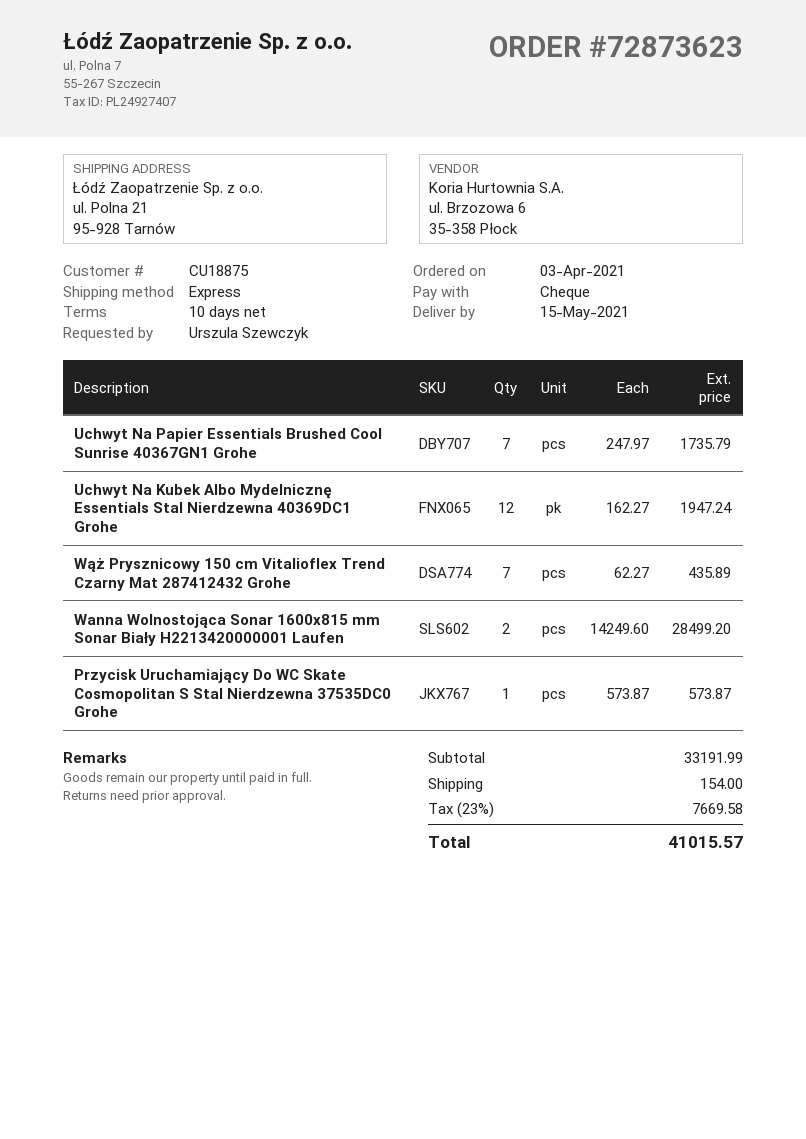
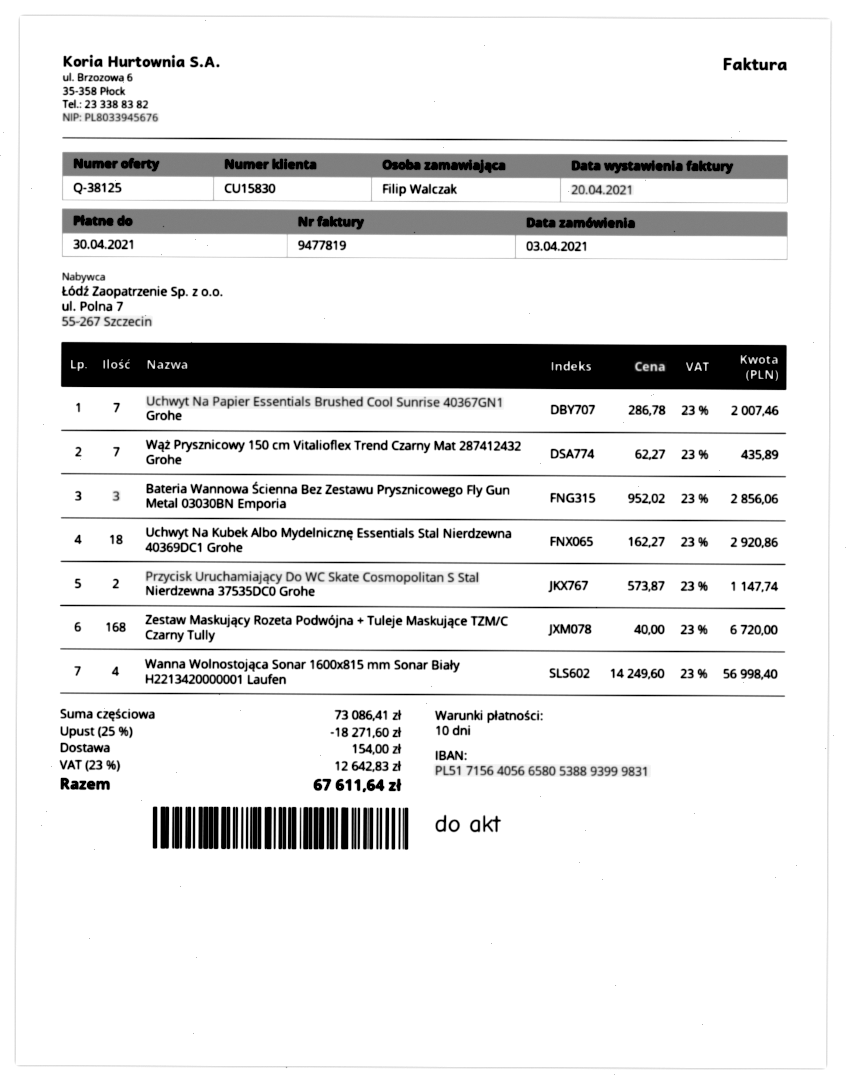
customer number: CU18875 -> CU15830
ordered by: Urszula Szewczyk -> Filip Walczak
Uchwyt Na Papier Essentials Brushed Cool Sunrise 40367GN1 Grohe: 7 x 247.97 = 1735.79 -> 7 x 286.78 = 2007.46
Uchwyt Na Kubek Albo Mydelnicznę Essentials Stal Nierdzewna 40369DC1 Grohe: 12 x 162.27 = 1947.24 -> 18 x 162.27 = 2920.86
Wanna Wolnostojąca Sonar 1600x815 mm Sonar Biały H2213420000001 Laufen: 2 x 14249.60 = 28499.20 -> 4 x 14249.60 = 56998.40
Przycisk Uruchamiający Do WC Skate Cosmopolitan S Stal Nierdzewna 37535DC0 Grohe: 1 x 573.87 = 573.87 -> 2 x 573.87 = 1147.74
Bateria Wannowa Ścienna Bez Zestawu Prysznicowego Fly Gun Metal 03030BN Emporia: none -> 3 x 952.02 = 2856.06
Zestaw Maskujący Rozeta Podwójna + Tuleje Maskujące TZM/C Czarny Tully: none -> 168 x 40.00 = 6720.00
subtotal: 33191.99 -> 73086.41
discount: none -> 25% = 18271.60
tax: 23% = 7669.58 -> 23% = 12642.83
total: 41015.57 -> 67611.64

